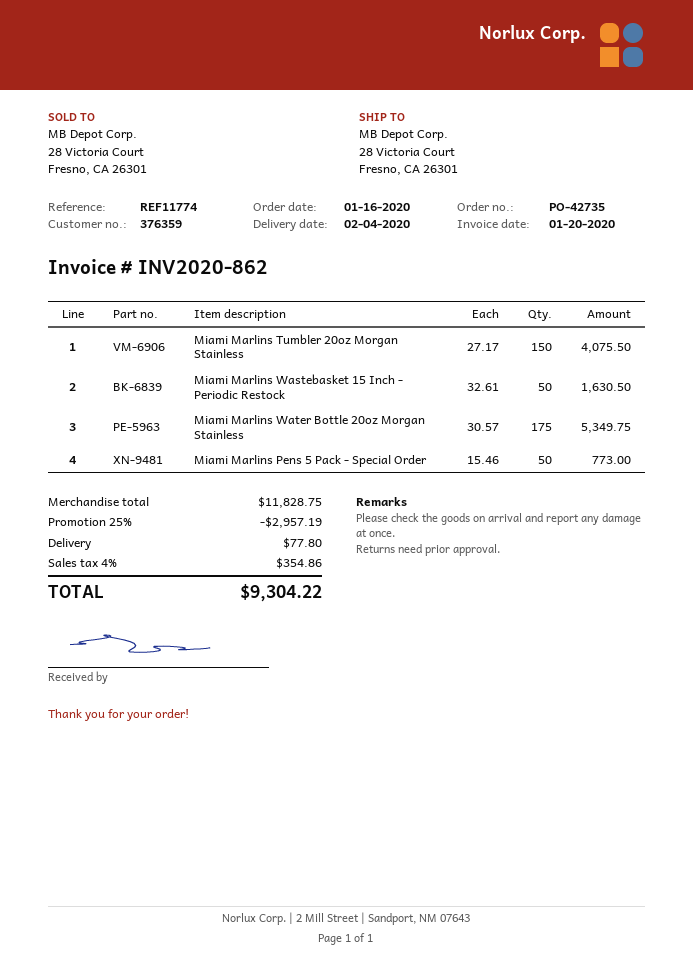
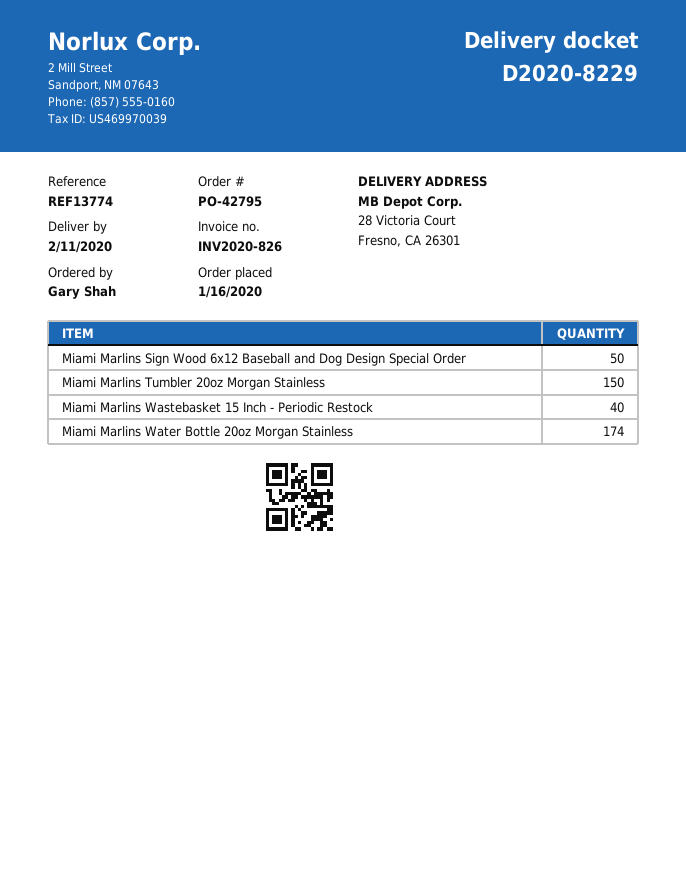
order number: PO-42735 -> PO-42795
delivery date: 2020-02-04 -> 2020-02-11
invoice number: INV2020-862 -> INV2020-826
reference: REF11774 -> REF13774
Miami Marlins Wastebasket 15 Inch - Periodic Restock: 50 -> 40
Miami Marlins Water Bottle 20oz Morgan Stainless: 175 -> 174
Miami Marlins Pens 5 Pack - Special Order: 50 -> none
Miami Marlins Sign Wood 6x12 Baseball and Dog Design Special Order: none -> 50

